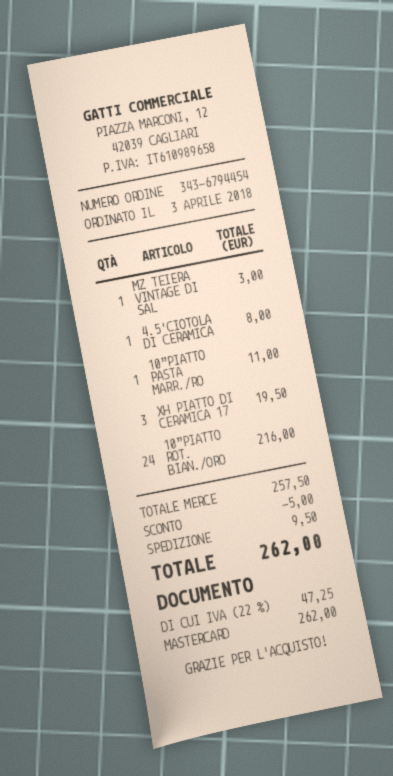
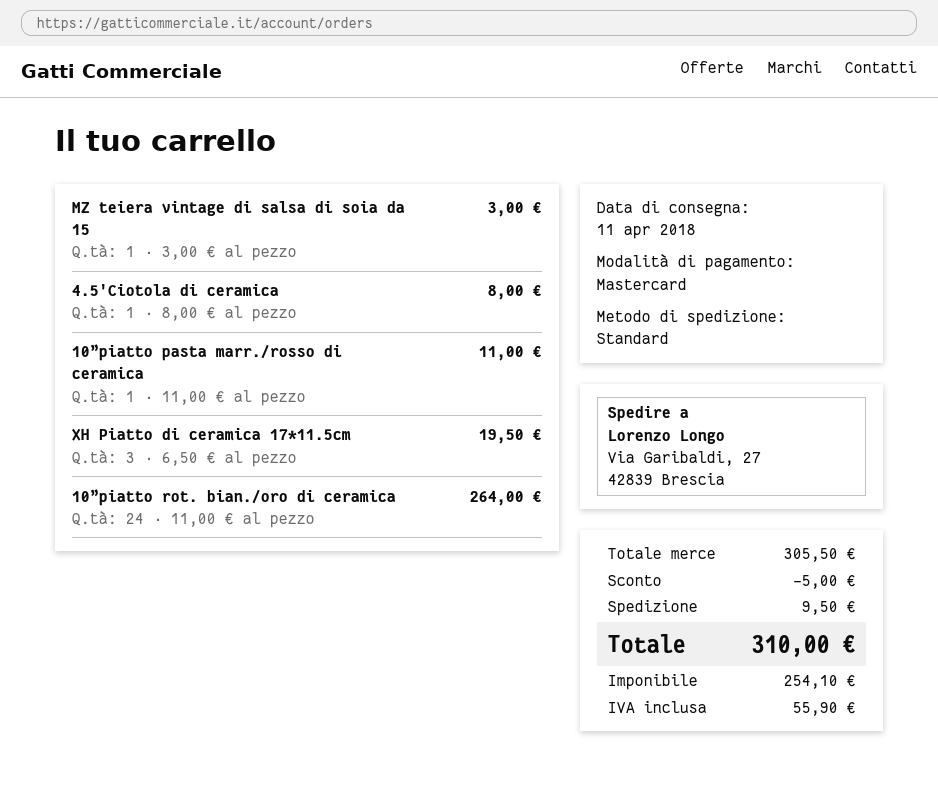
10”PIATTO ROT. BIAN./ORO: 24 for 216.00 -> 24 for 264.00
subtotal: 257.50 -> 305.50
tax: 47.25 -> 55.90
total: 262.00 -> 310.00

